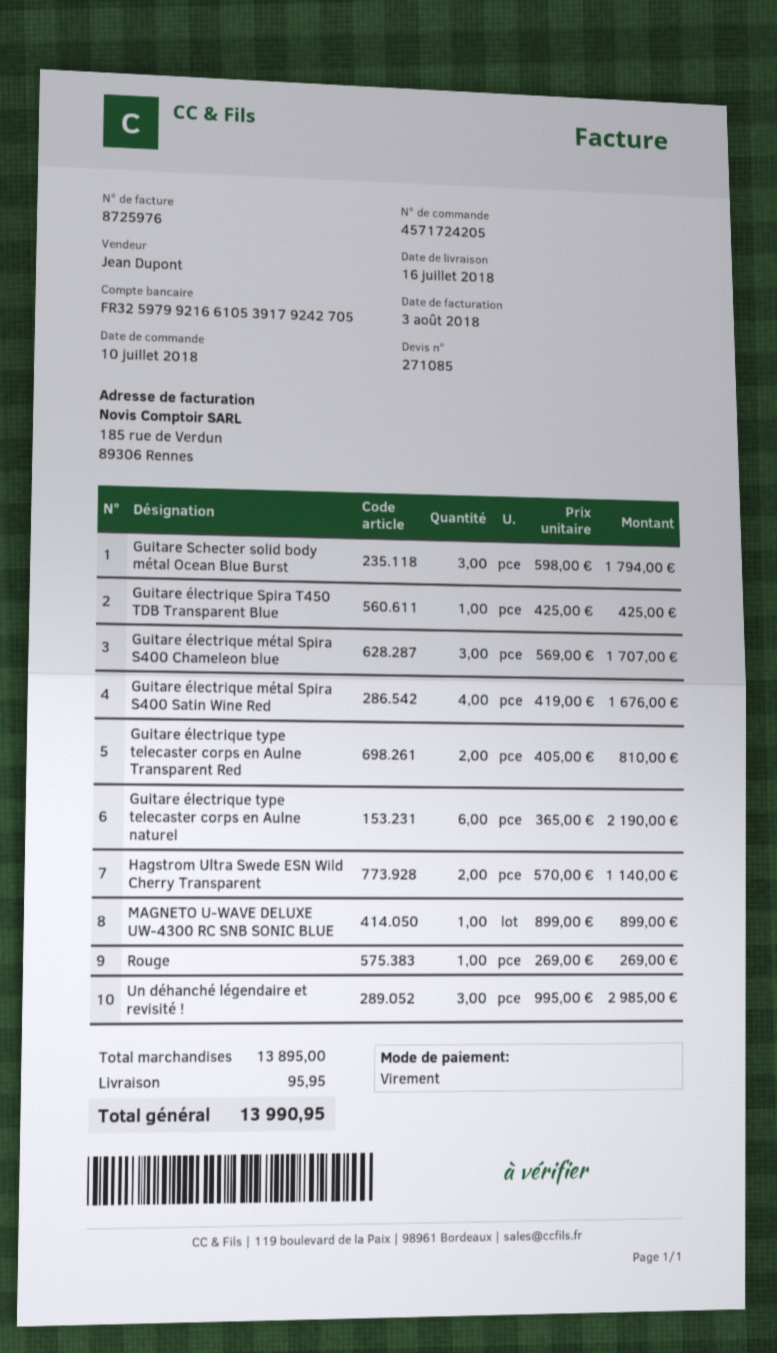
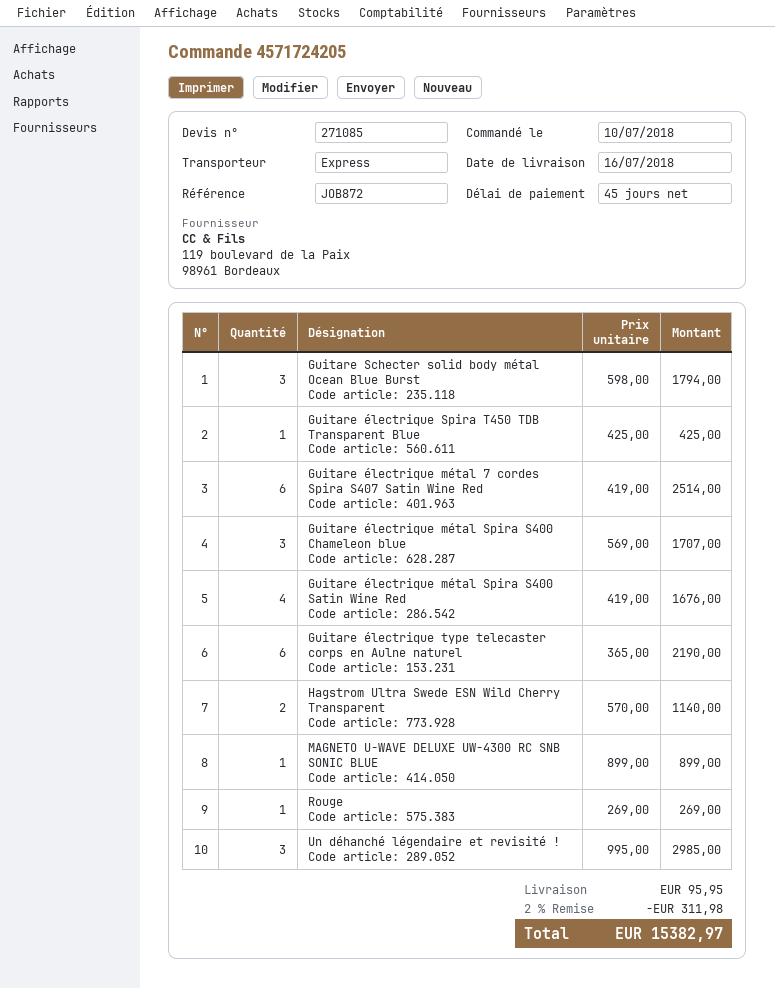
Guitare électrique type telecaster corps en Aulne Transparent Red: 2 x 405.00 = 810.00 -> none
Guitare électrique métal 7 cordes Spira S407 Satin Wine Red: none -> 6 x 419.00 = 2514.00
discount: none -> 2% = 311.98
total: 13990.95 -> 15382.97

